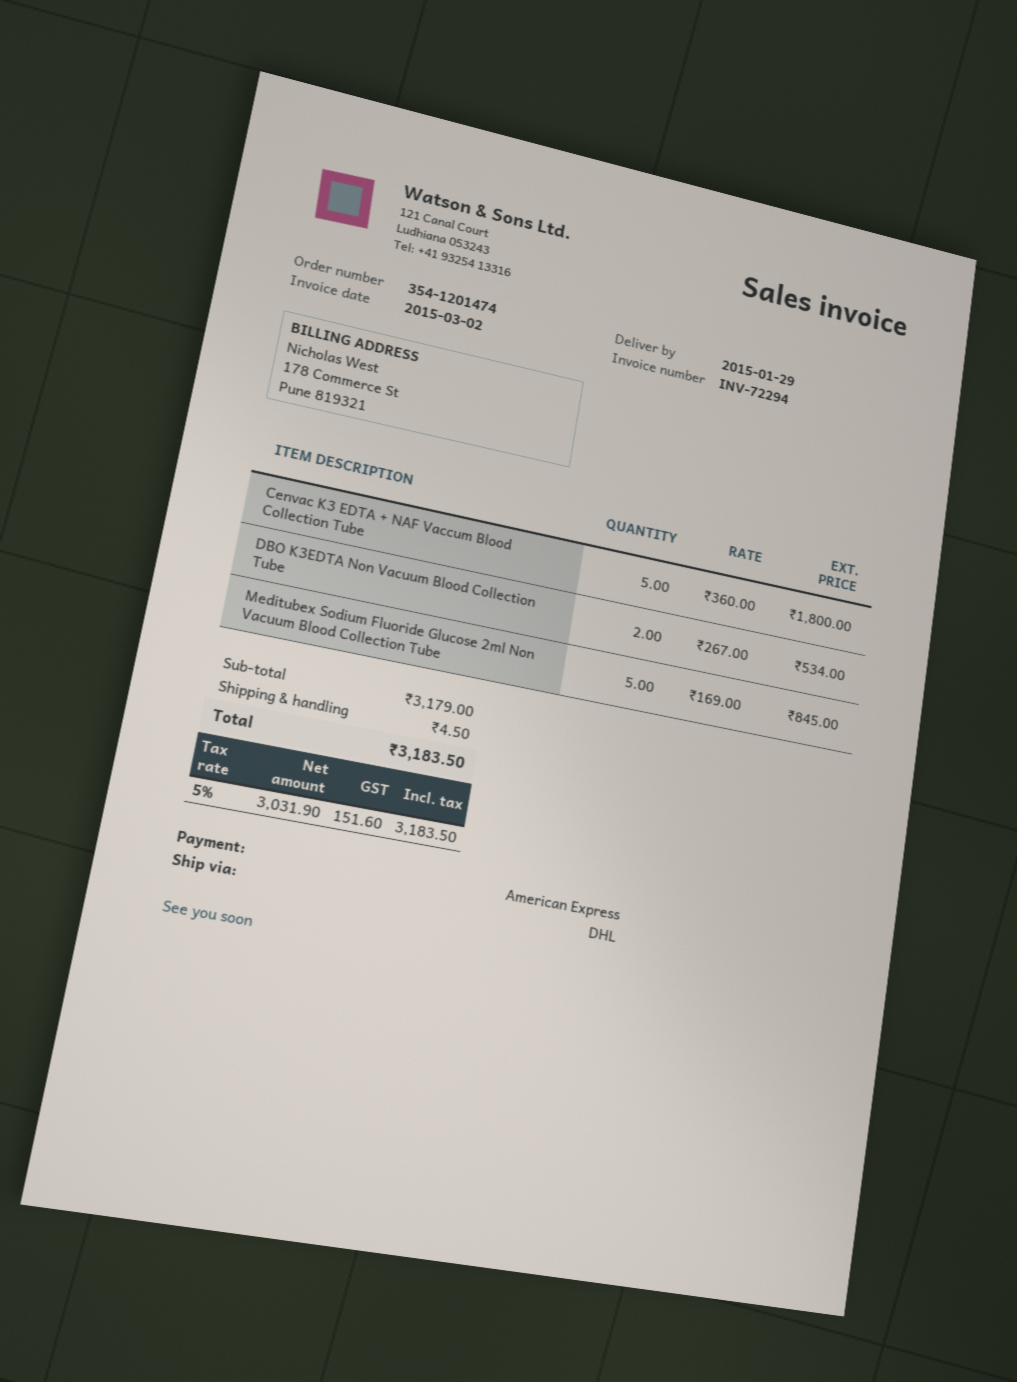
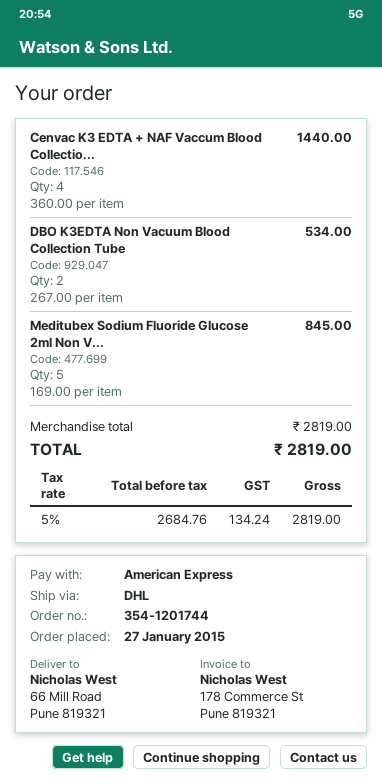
order number: 354-1201474 -> 354-1201744
Cenvac K3 EDTA + NAF Vaccum Blood Collection Tube: 5 x 360.00 = 1800.00 -> 4 x 360.00 = 1440.00
subtotal: 3179.00 -> 2819.00
shipping: 4.50 -> none
net: 3031.90 -> 2684.76
tax: 5% = 151.60 -> 5% = 134.24
total: 3183.50 -> 2819.00

